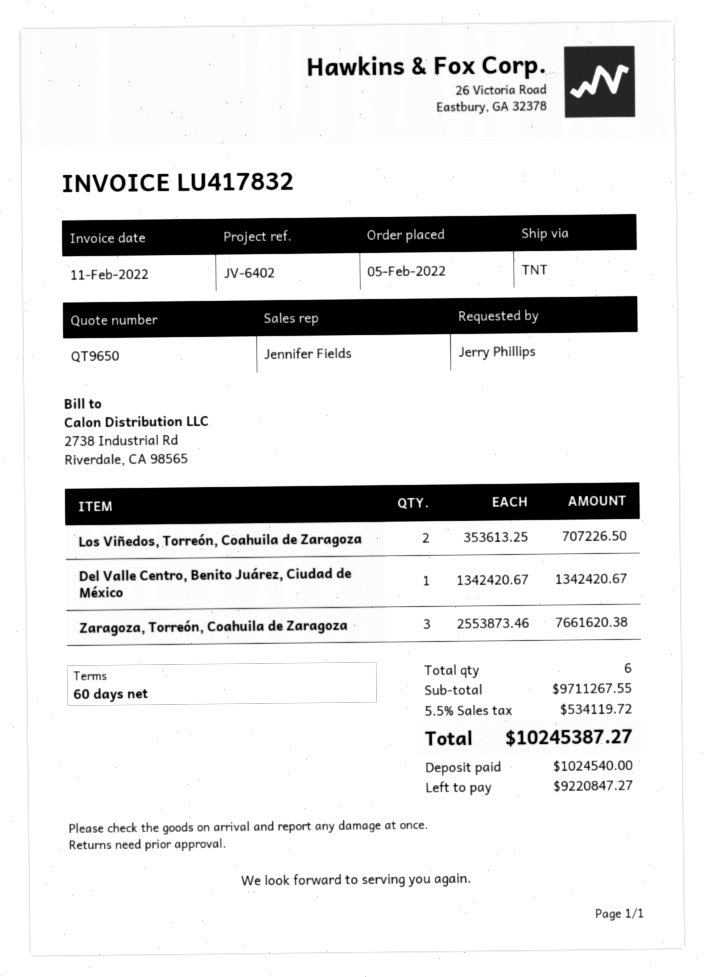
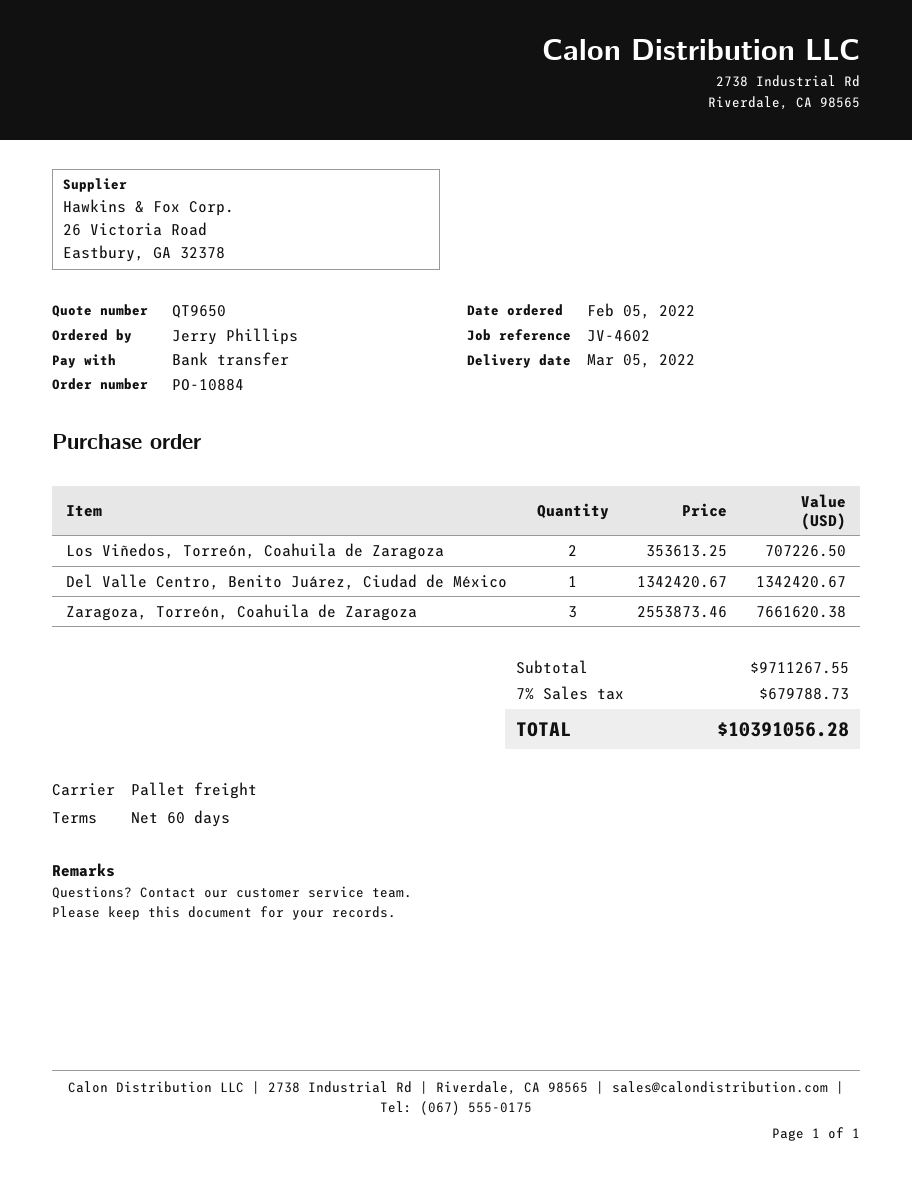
reference: JV-6402 -> JV-4602
shipping method: TNT -> pallet freight
tax: 5.5% = 534119.72 -> 7% = 679788.73
total: 10245387.27 -> 10391056.28

